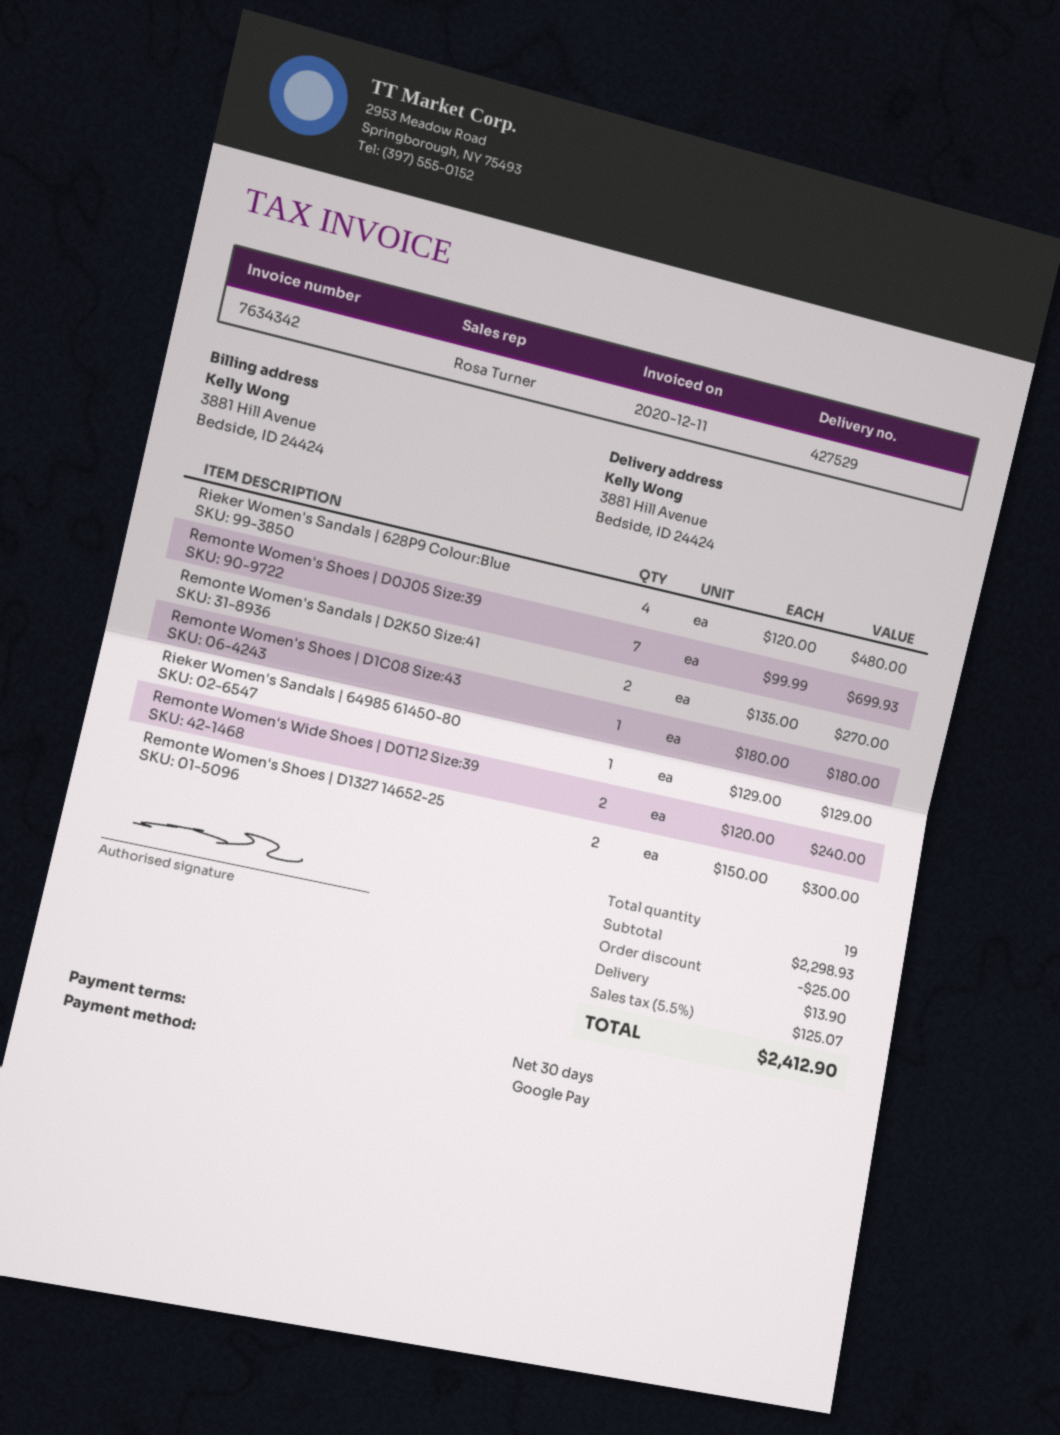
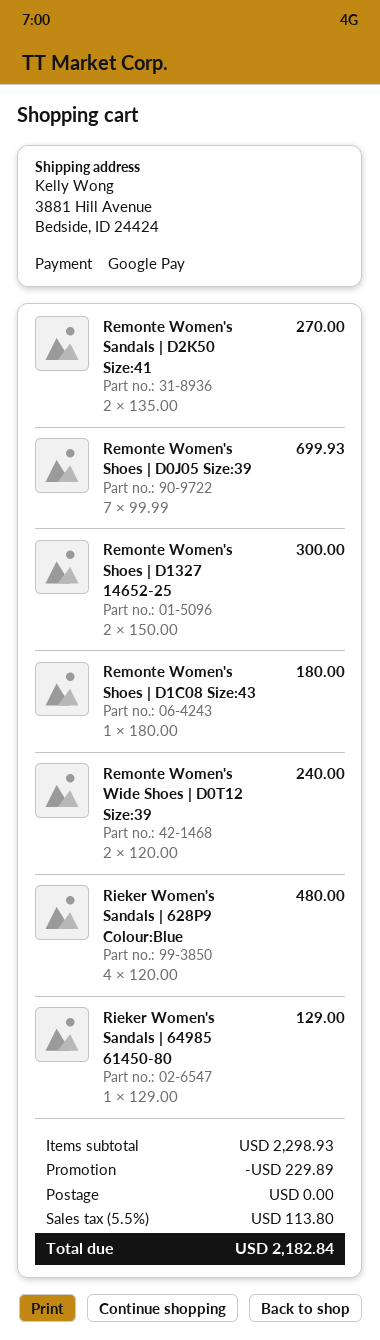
discount: 25.00 -> 229.89
shipping: 13.90 -> 0.00
tax: 5.5% = 125.07 -> 5.5% = 113.80
total: 2412.90 -> 2182.84

